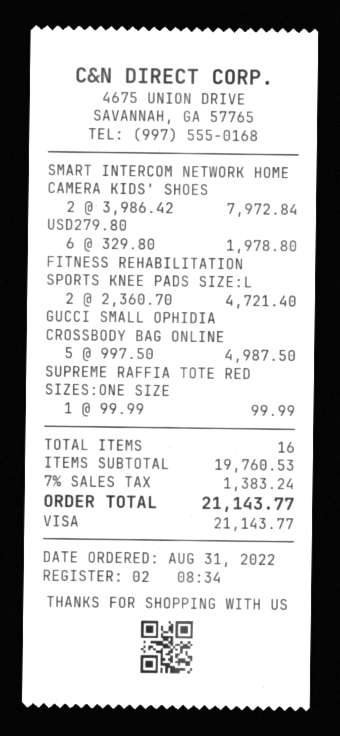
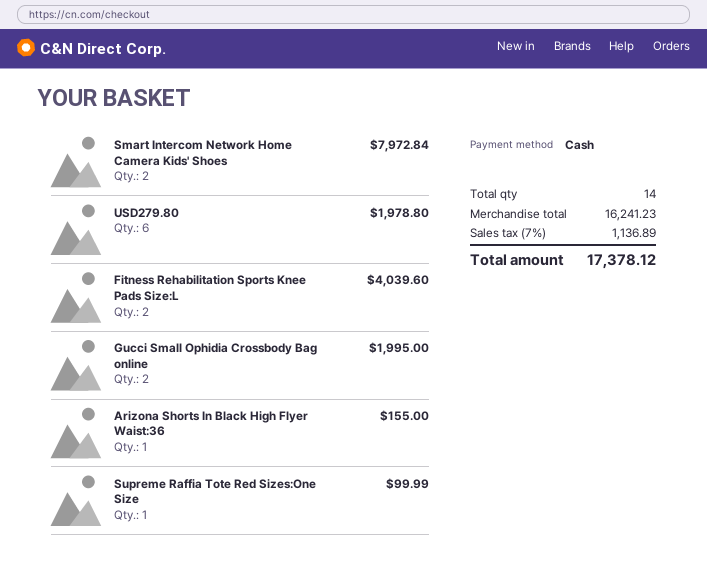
payment method: Visa -> cash
FITNESS REHABILITATION SPORTS KNEE PADS SIZE:L: 2 for 4721.40 -> 2 for 4039.60
GUCCI SMALL OPHIDIA CROSSBODY BAG ONLINE: 5 for 4987.50 -> 2 for 1995.00
Arizona Shorts In Black High Flyer Waist:36: none -> 1 for 155.00
total quantity: 16 -> 14
subtotal: 19760.53 -> 16241.23
tax: 7% = 1383.24 -> 7% = 1136.89
total: 21143.77 -> 17378.12

